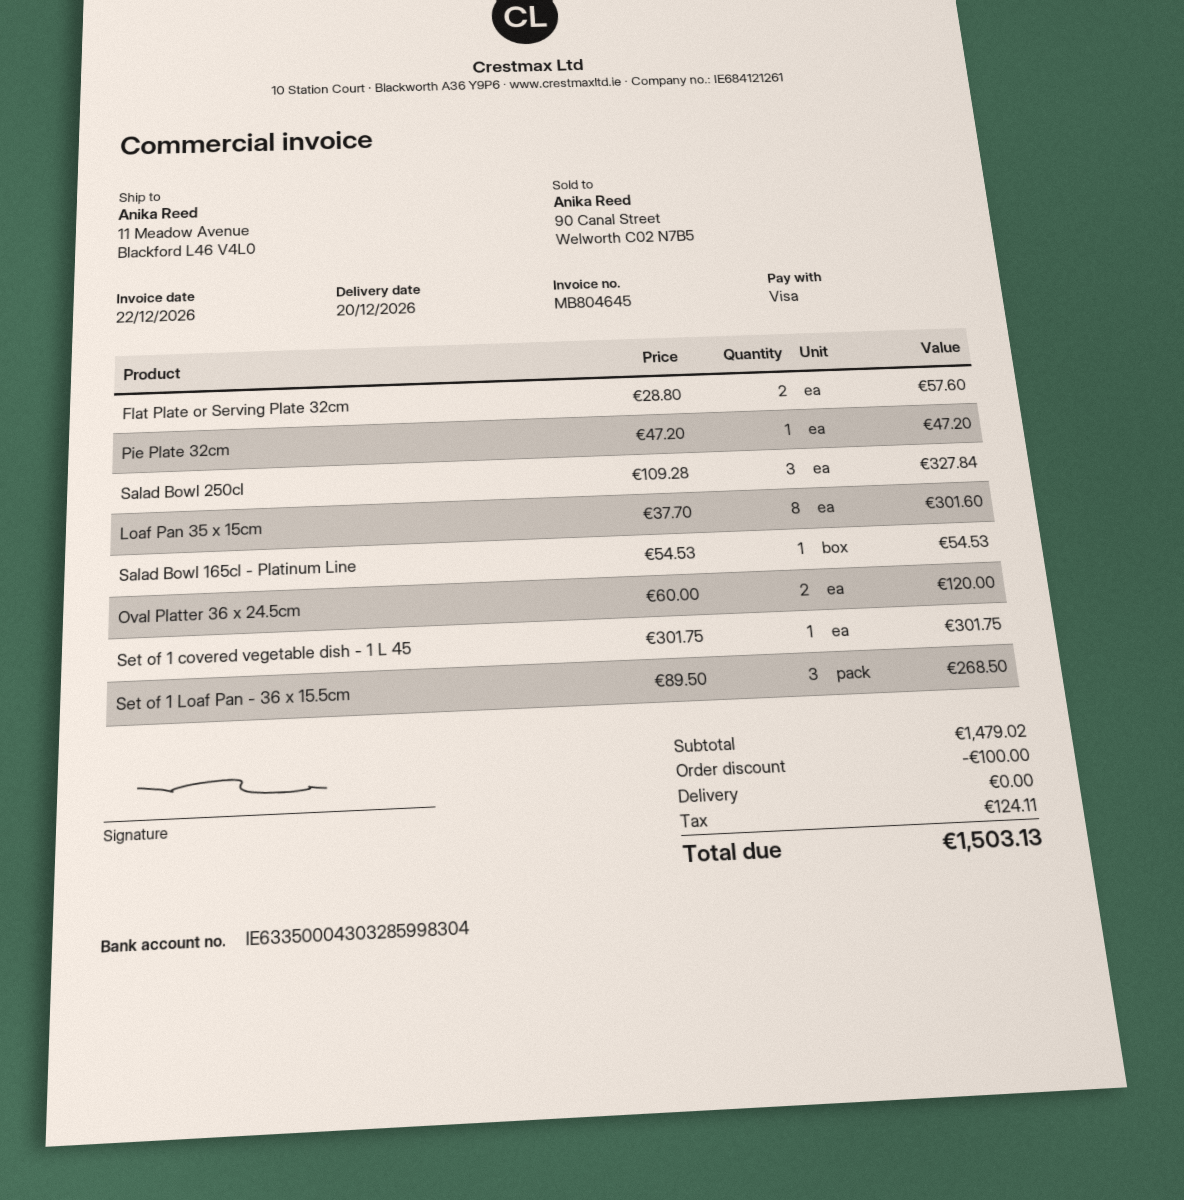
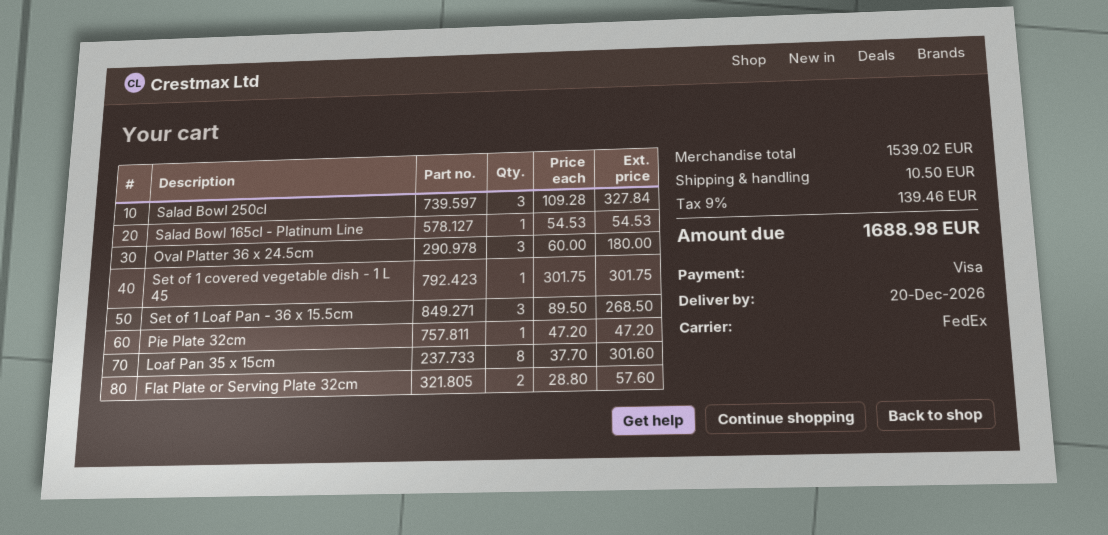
Oval Platter 36 x 24.5cm: 2 x 60.00 = 120.00 -> 3 x 60.00 = 180.00
subtotal: 1479.02 -> 1539.02
discount: 100.00 -> none
shipping: 0.00 -> 10.50
tax: 124.11 -> 139.46
total: 1503.13 -> 1688.98

